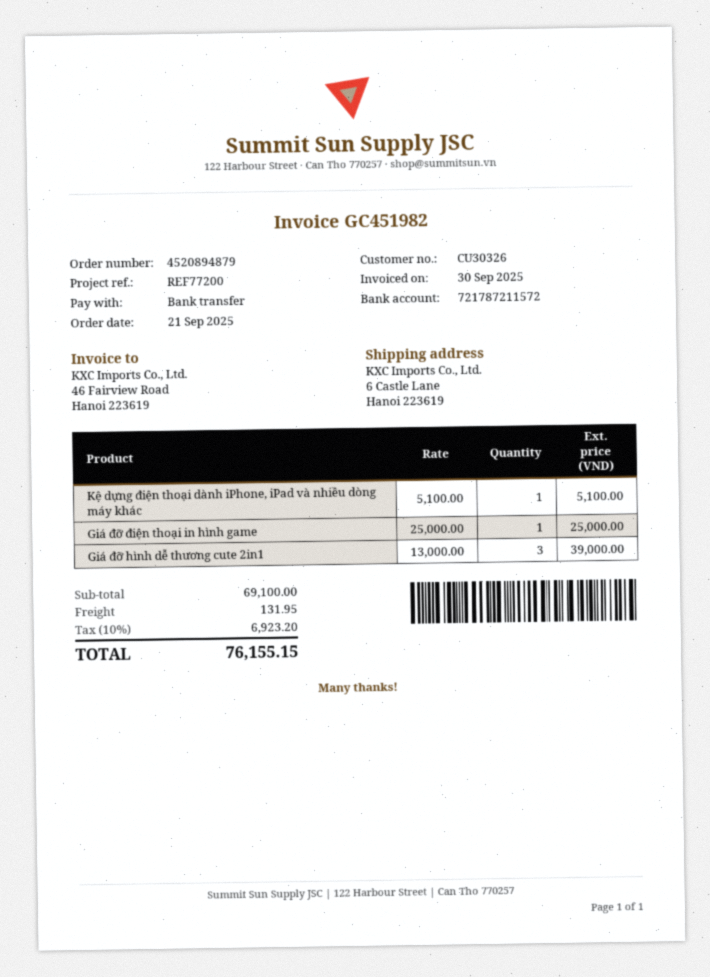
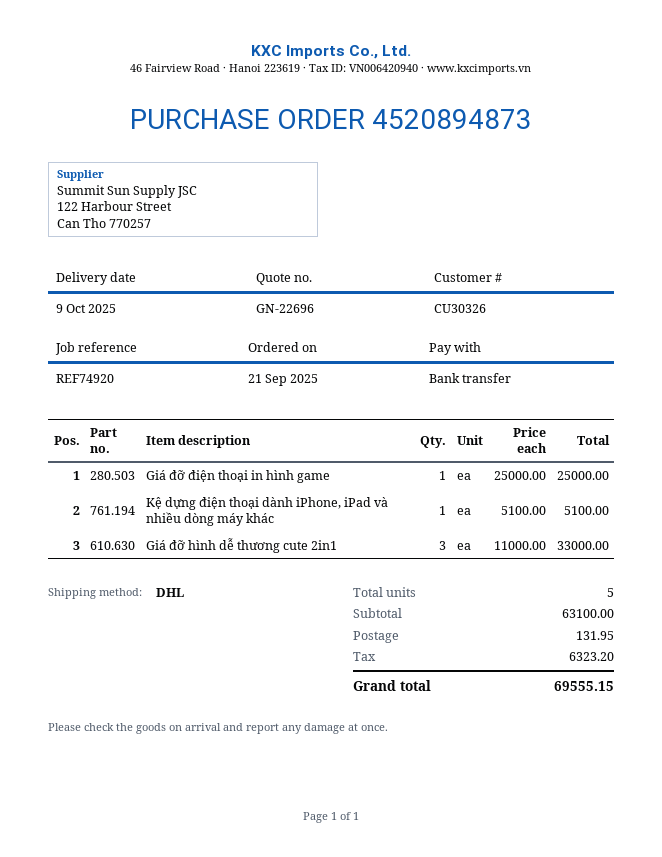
order number: 4520894879 -> 4520894873
reference: REF77200 -> REF74920
Giá đỡ hình dễ thương cute 2in1: 3 x 13000.00 = 39000.00 -> 3 x 11000.00 = 33000.00
subtotal: 69100.00 -> 63100.00
tax: 6923.20 -> 6323.20
total: 76155.15 -> 69555.15

